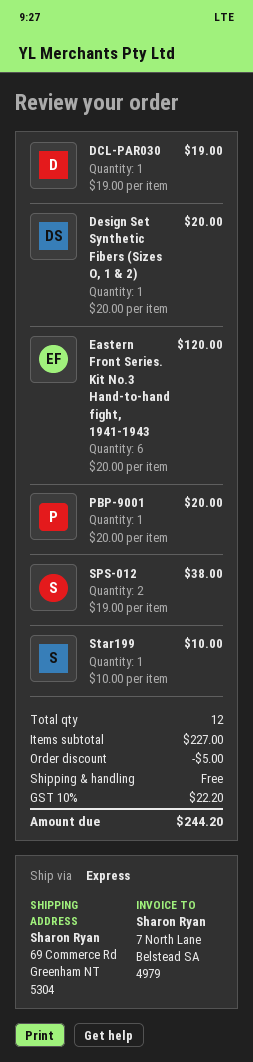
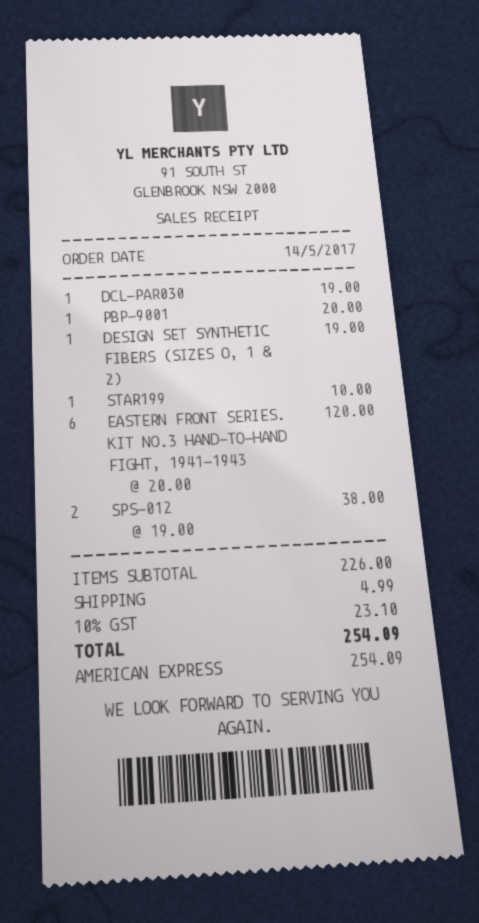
Design Set Synthetic Fibers (Sizes O, 1 & 2): 1 x 20.00 = 20.00 -> 1 x 19.00 = 19.00
subtotal: 227.00 -> 226.00
discount: 5.00 -> none
shipping: 0.00 -> 4.99
tax: 10% = 22.20 -> 10% = 23.10
total: 244.20 -> 254.09

